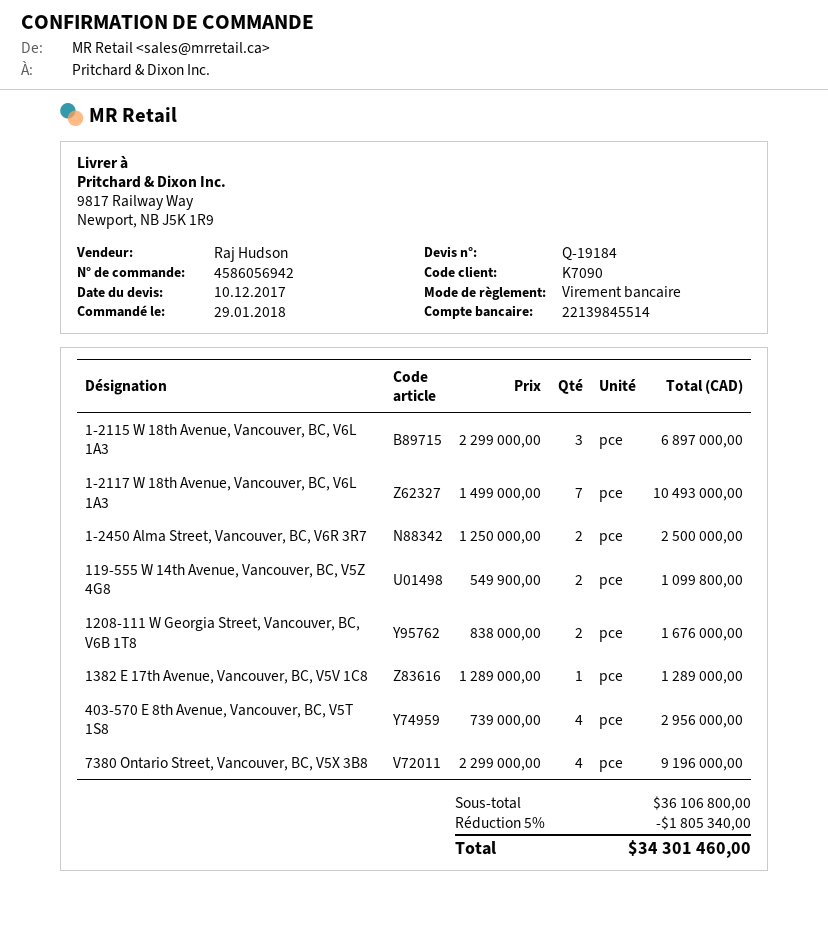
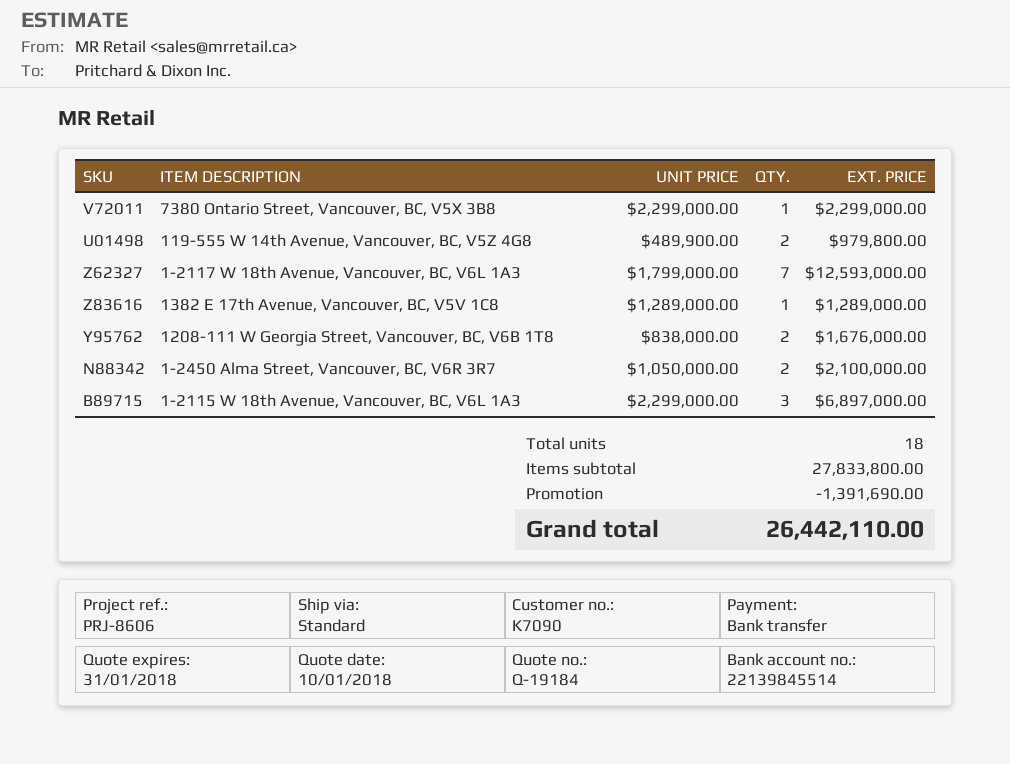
quote date: 2017-12-10 -> 2018-01-10
1-2117 W 18th Avenue, Vancouver, BC, V6L 1A3: 7 x 1499000.00 = 10493000.00 -> 7 x 1799000.00 = 12593000.00
1-2450 Alma Street, Vancouver, BC, V6R 3R7: 2 x 1250000.00 = 2500000.00 -> 2 x 1050000.00 = 2100000.00
119-555 W 14th Avenue, Vancouver, BC, V5Z 4G8: 2 x 549900.00 = 1099800.00 -> 2 x 489900.00 = 979800.00
403-570 E 8th Avenue, Vancouver, BC, V5T 1S8: 4 x 739000.00 = 2956000.00 -> none
7380 Ontario Street, Vancouver, BC, V5X 3B8: 4 x 2299000.00 = 9196000.00 -> 1 x 2299000.00 = 2299000.00
subtotal: 36106800.00 -> 27833800.00
discount: 1805340.00 -> 1391690.00
total: 34301460.00 -> 26442110.00

